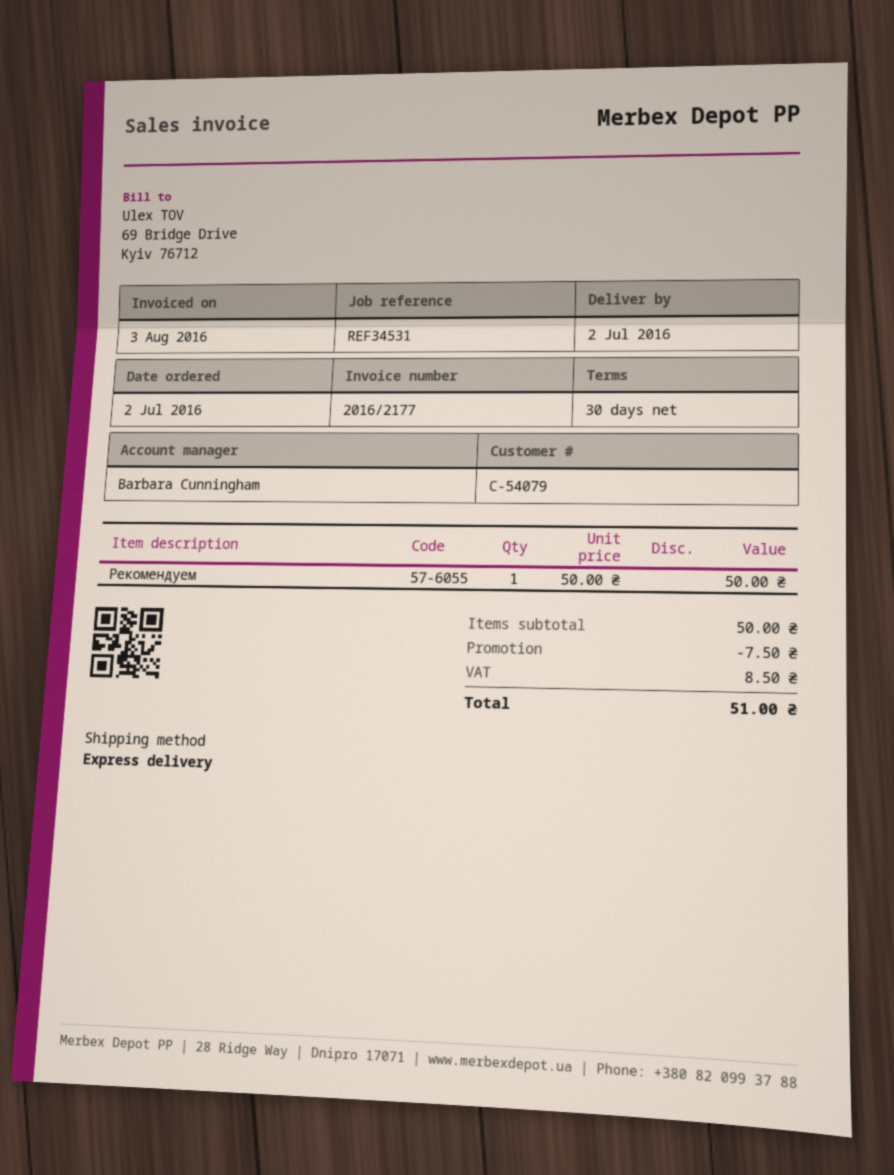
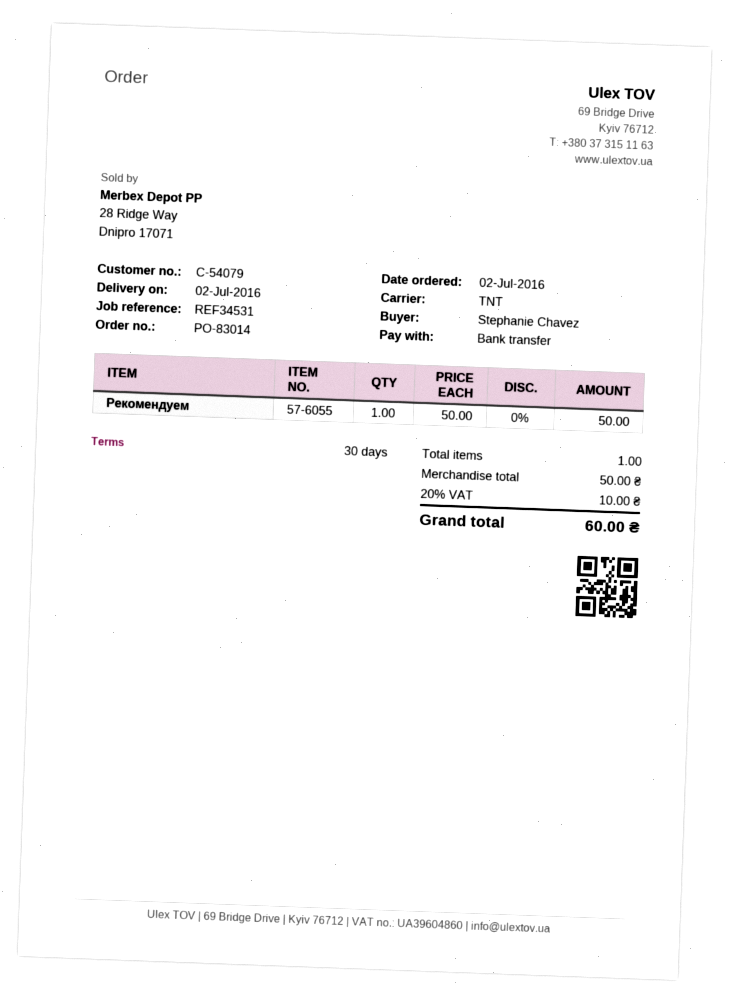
shipping method: express -> TNT
discount: 7.50 -> none
tax: 8.50 -> 10.00
total: 51.00 -> 60.00

